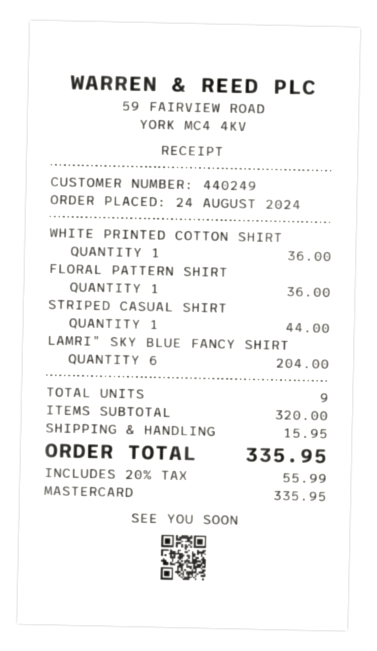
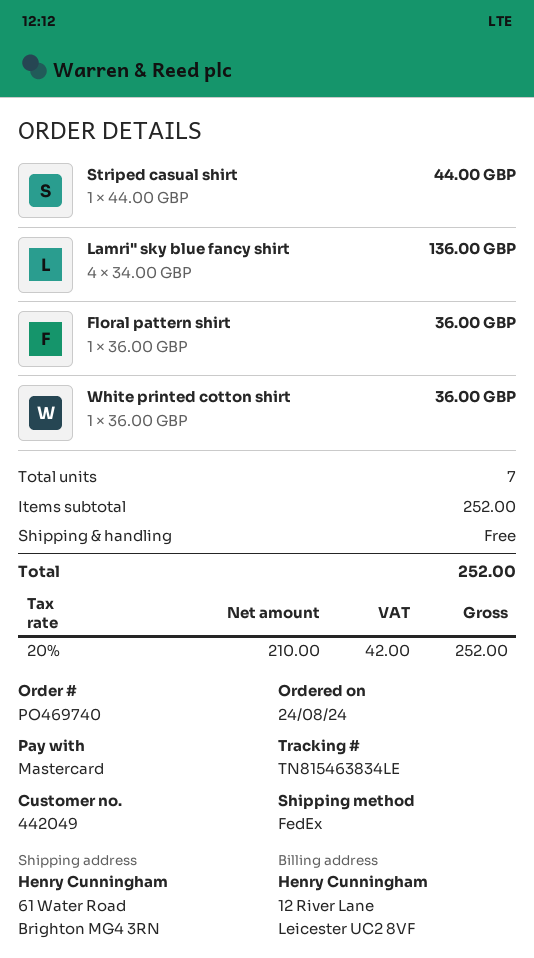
customer number: 440249 -> 442049
LAMRI" SKY BLUE FANCY SHIRT: 6 for 204.00 -> 4 for 136.00
total quantity: 9 -> 7
subtotal: 320.00 -> 252.00
shipping: 15.95 -> 0.00
tax: 20% = 55.99 -> 20% = 42.00
total: 335.95 -> 252.00

